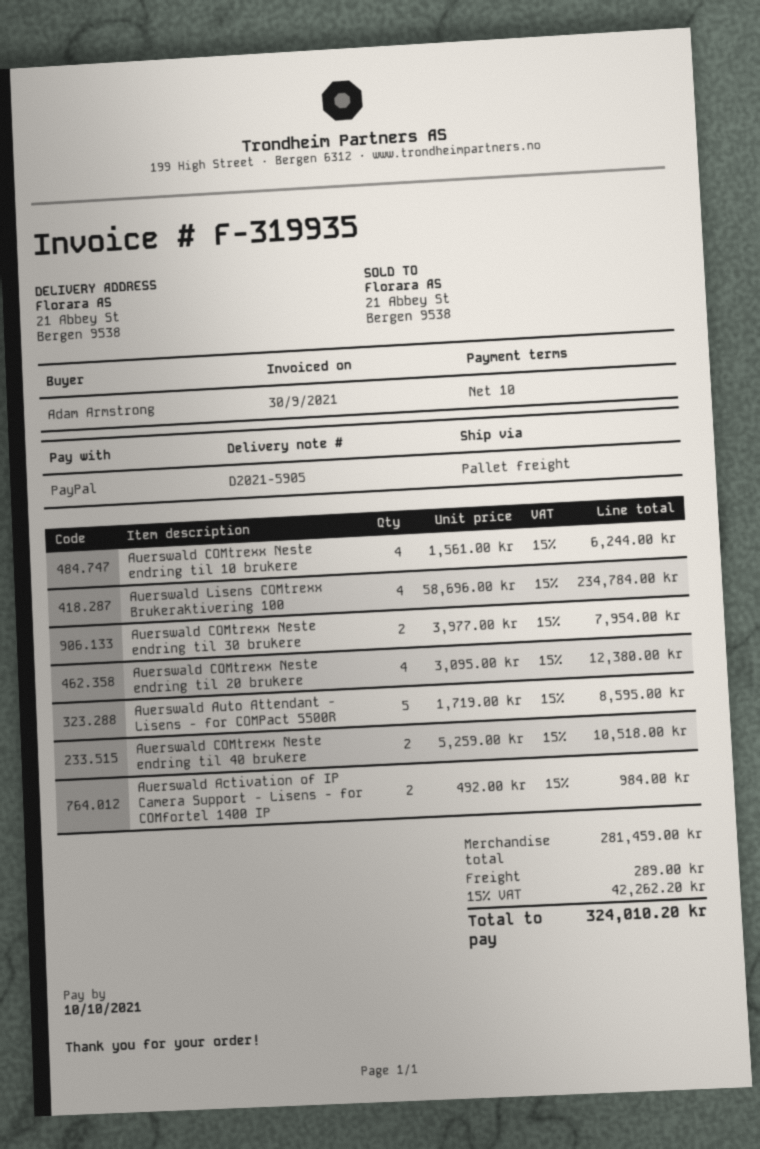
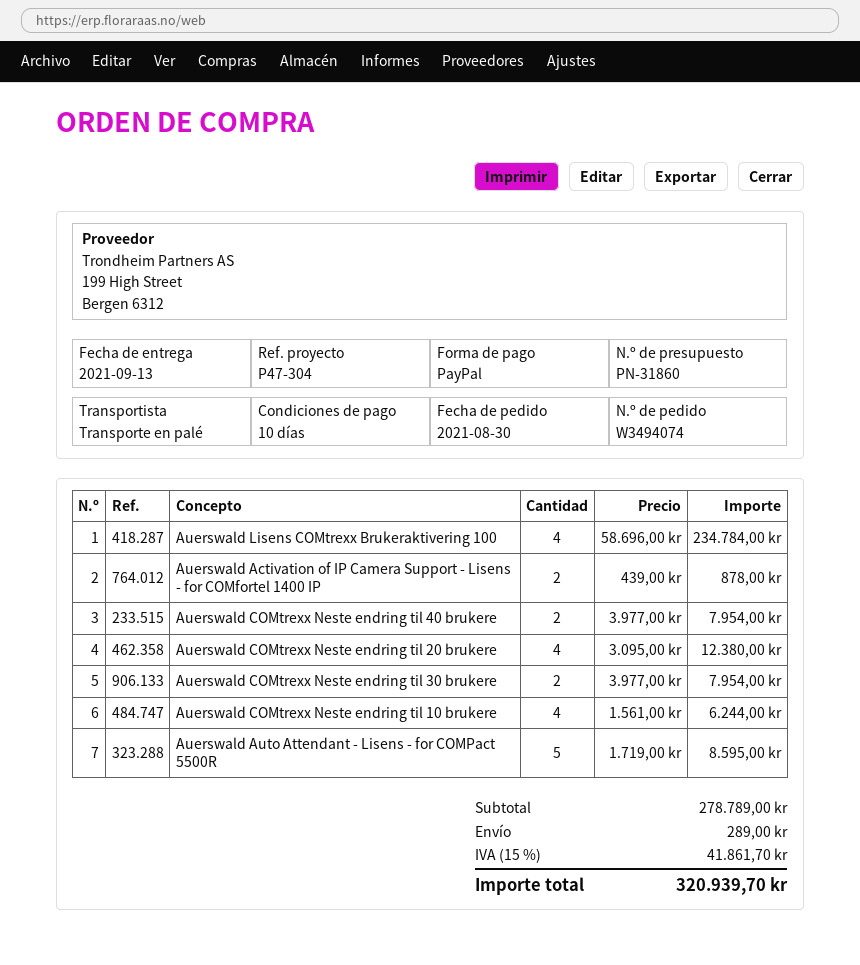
Auerswald COMtrexx Neste endring til 40 brukere: 2 x 5259.00 = 10518.00 -> 2 x 3977.00 = 7954.00
Auerswald Activation of IP Camera Support - Lisens - for COMfortel 1400 IP: 2 x 492.00 = 984.00 -> 2 x 439.00 = 878.00
subtotal: 281459.00 -> 278789.00
tax: 15% = 42262.20 -> 15% = 41861.70
total: 324010.20 -> 320939.70

